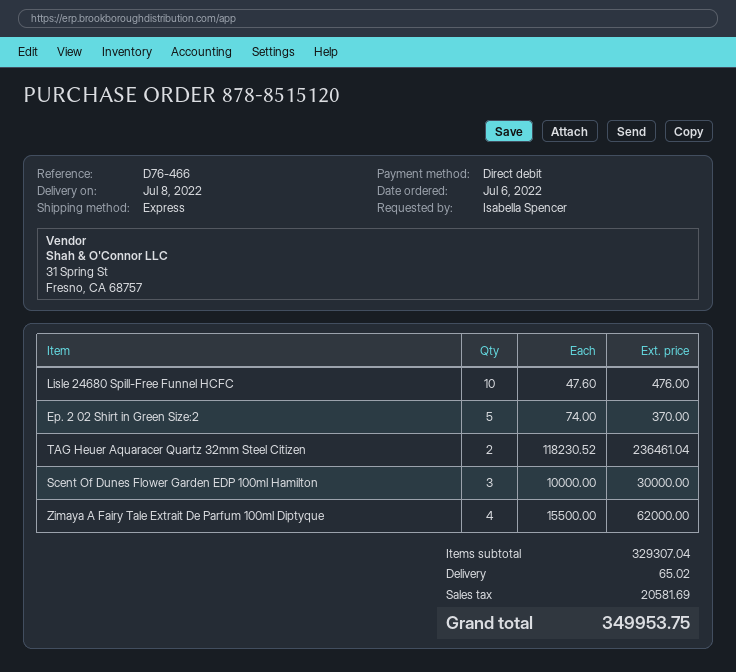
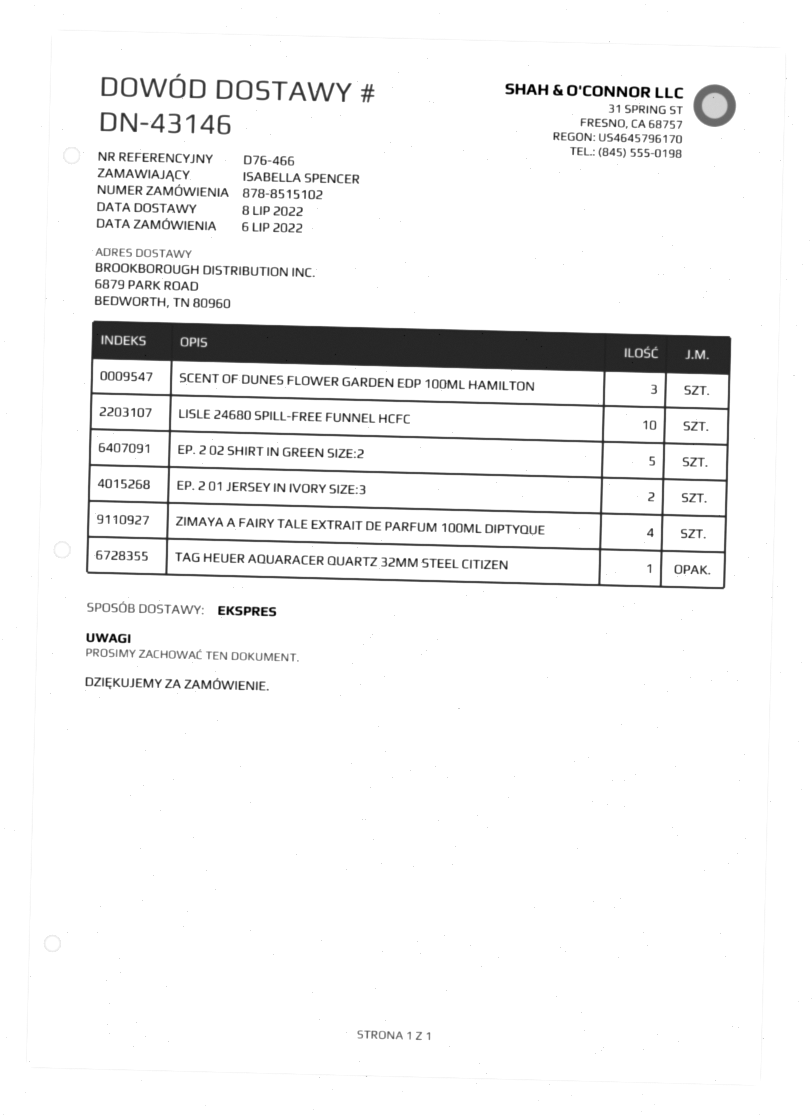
order number: 878-8515120 -> 878-8515102
TAG Heuer Aquaracer Quartz 32mm Steel Citizen: 2 -> 1
EP. 2 01 JERSEY IN IVORY SIZE:3: none -> 2

